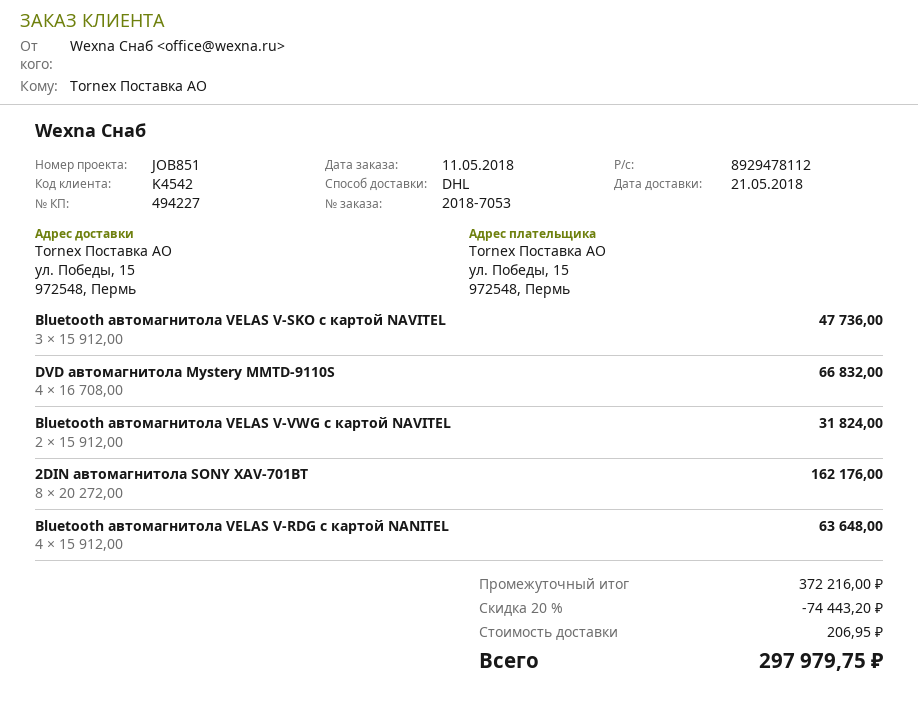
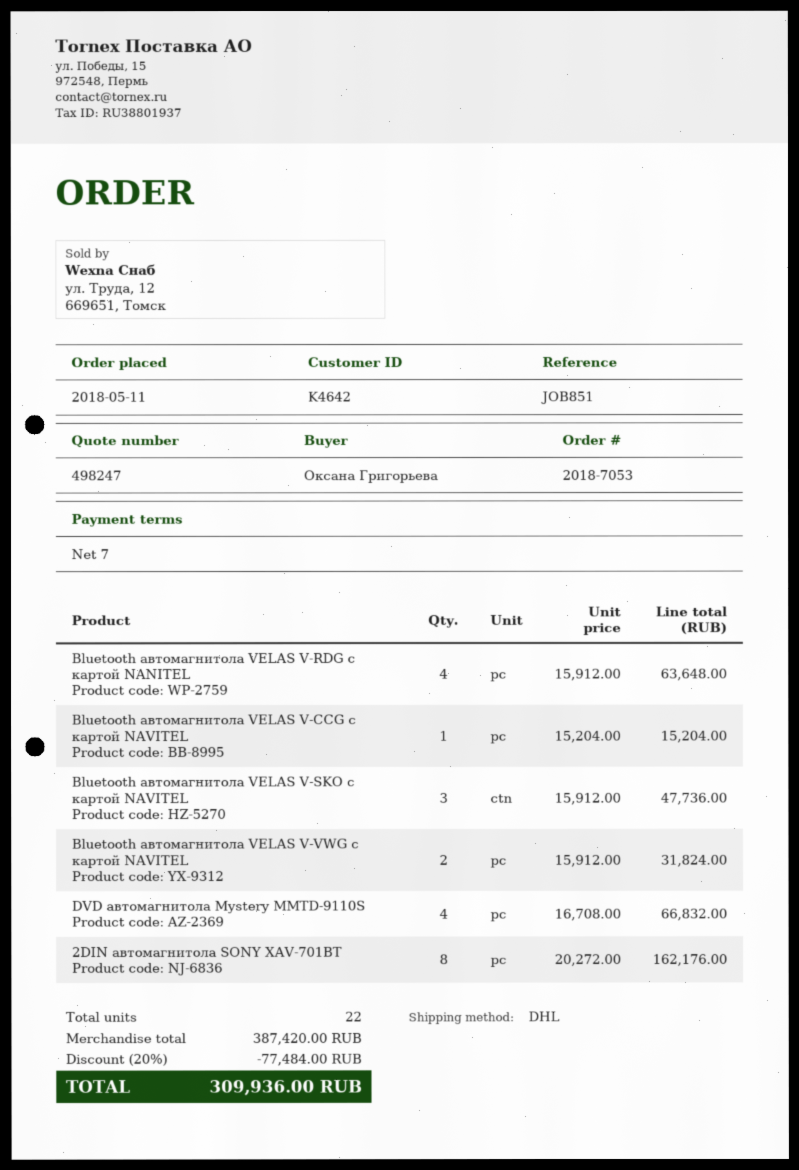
quote number: 494227 -> 498247
customer number: K4542 -> K4642
Bluetooth автомагнитола VELAS V-CCG с картой NAVITEL: none -> 1 x 15204.00 = 15204.00
subtotal: 372216.00 -> 387420.00
discount: 20% = 74443.20 -> 20% = 77484.00
shipping: 206.95 -> none
total: 297979.75 -> 309936.00

